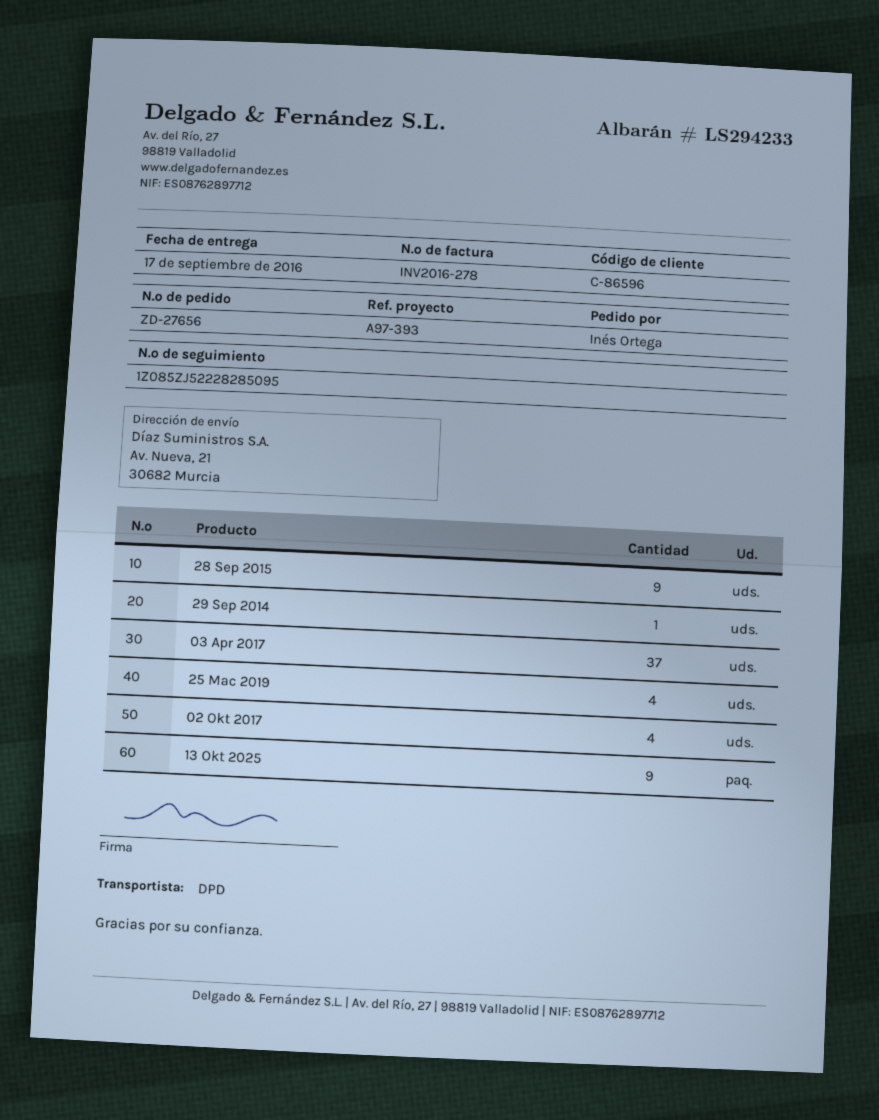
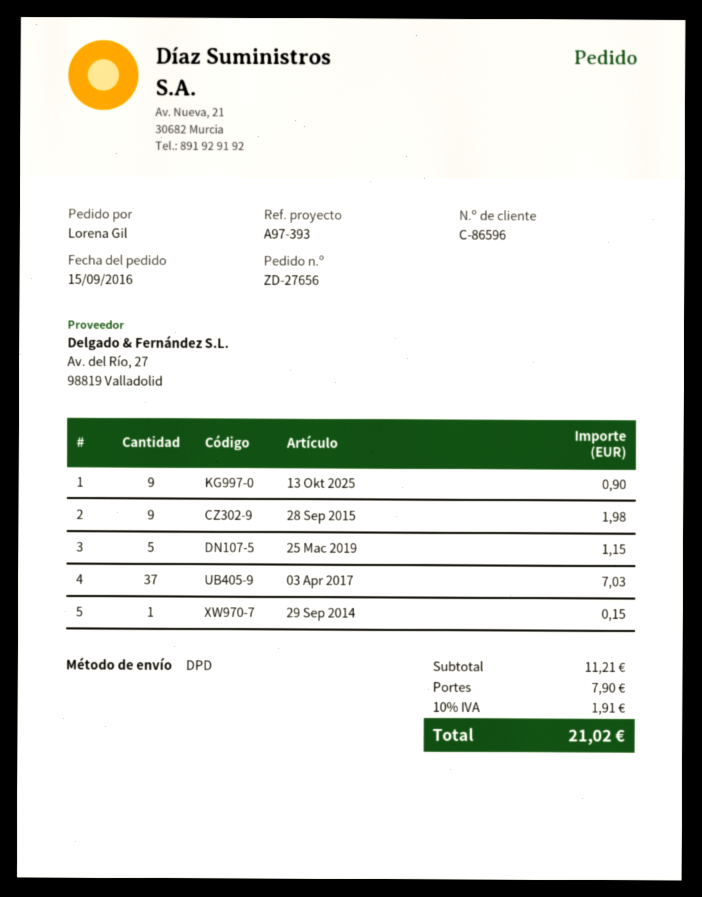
ordered by: Inés Ortega -> Lorena Gil
25 Mac 2019: 4 -> 5
02 Okt 2017: 4 -> none

